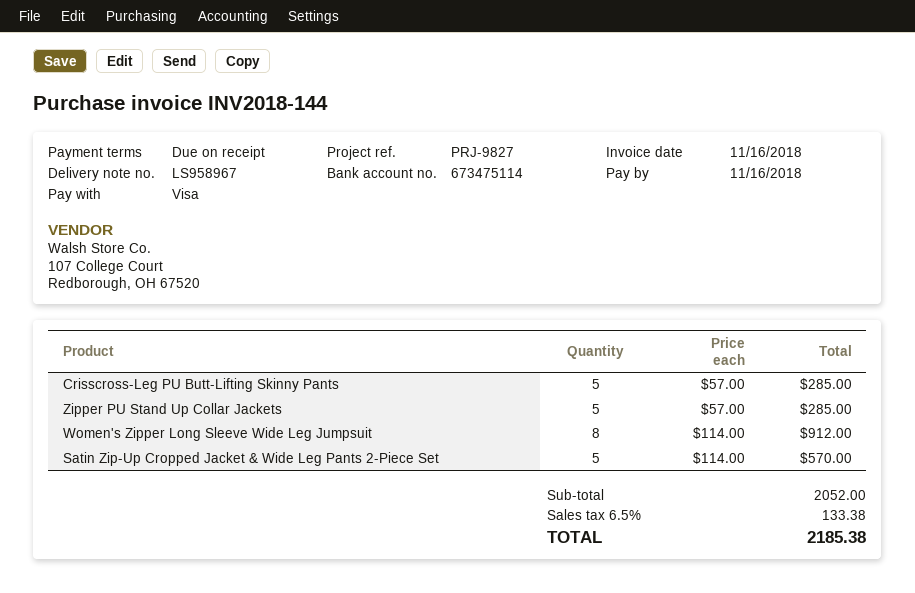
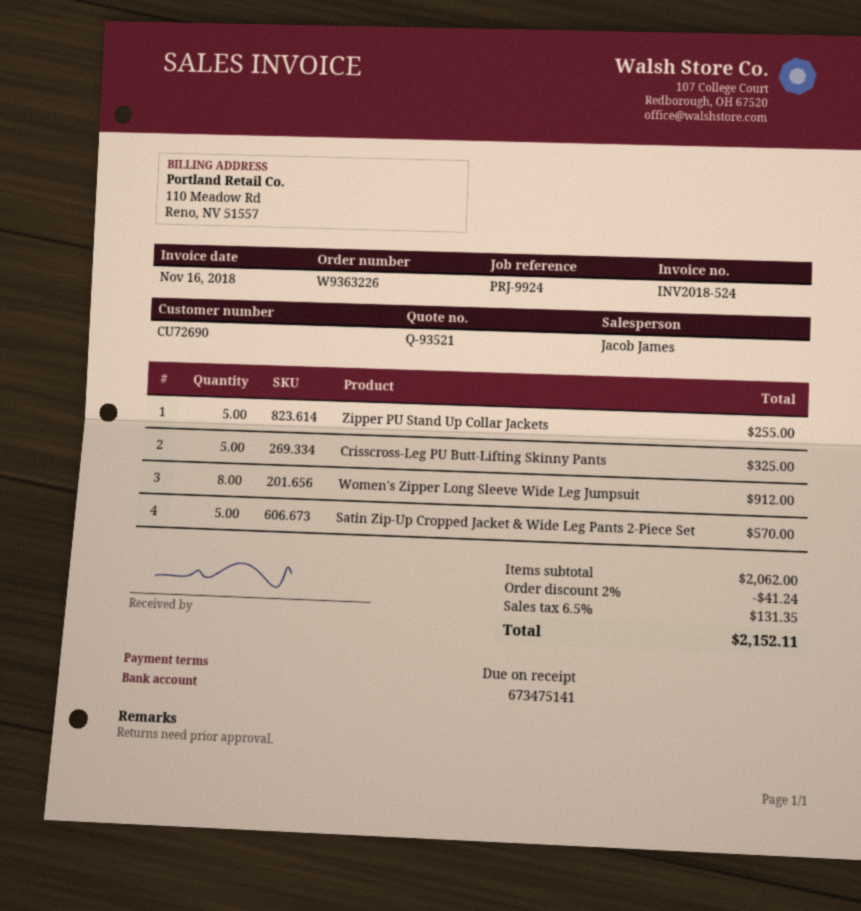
invoice number: INV2018-144 -> INV2018-524
reference: PRJ-9827 -> PRJ-9924
bank account: 673475114 -> 673475141
Crisscross-Leg PU Butt-Lifting Skinny Pants: 5 for 285.00 -> 5 for 325.00
Zipper PU Stand Up Collar Jackets: 5 for 285.00 -> 5 for 255.00
subtotal: 2052.00 -> 2062.00
discount: none -> 2% = 41.24
tax: 6.5% = 133.38 -> 6.5% = 131.35
total: 2185.38 -> 2152.11

